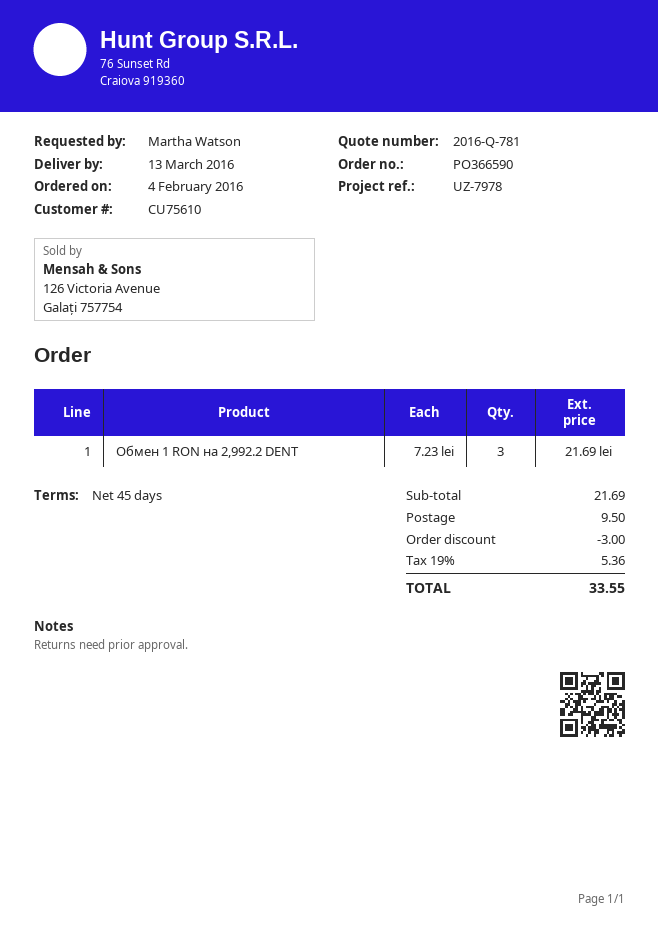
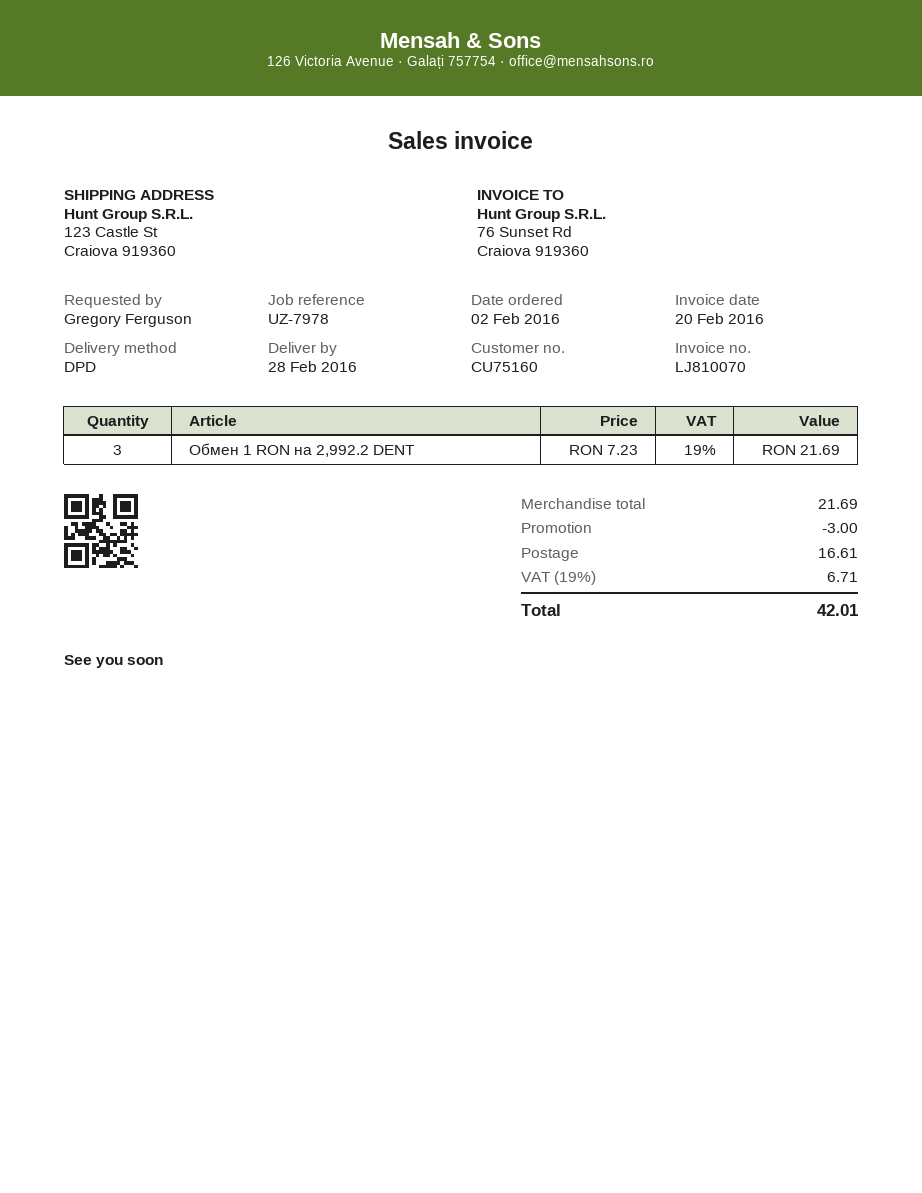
order date: 2016-02-04 -> 2016-02-02
delivery date: 2016-03-13 -> 2016-02-28
customer number: CU75610 -> CU75160
ordered by: Martha Watson -> Gregory Ferguson
shipping: 9.50 -> 16.61
tax: 19% = 5.36 -> 19% = 6.71
total: 33.55 -> 42.01

